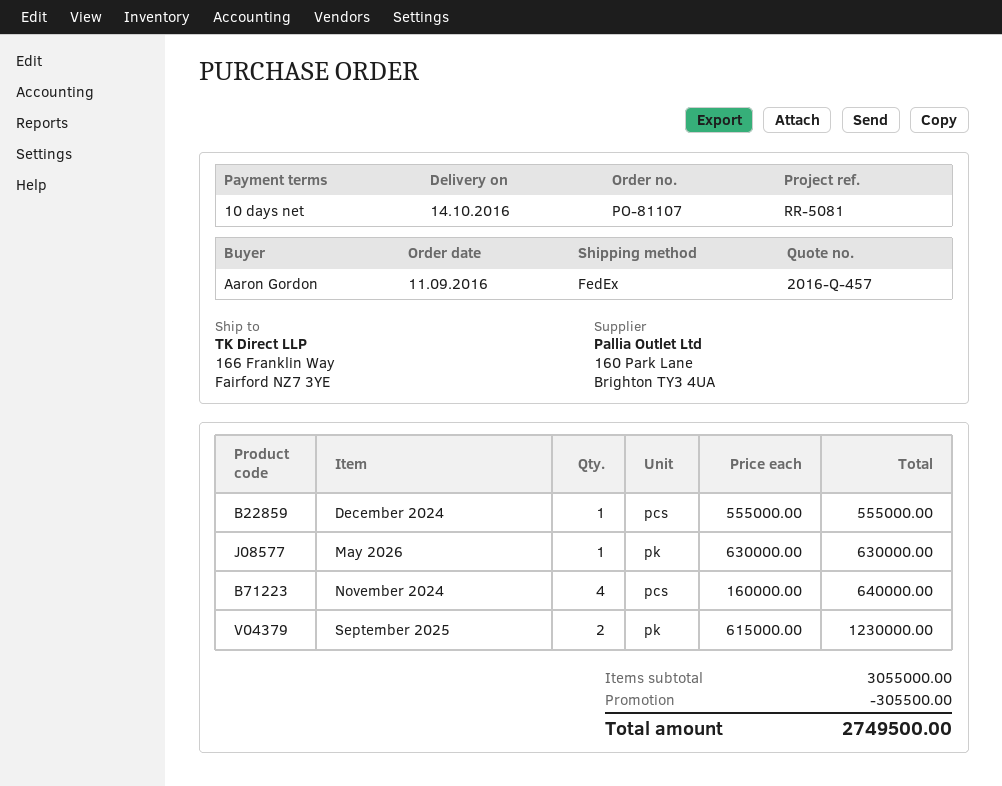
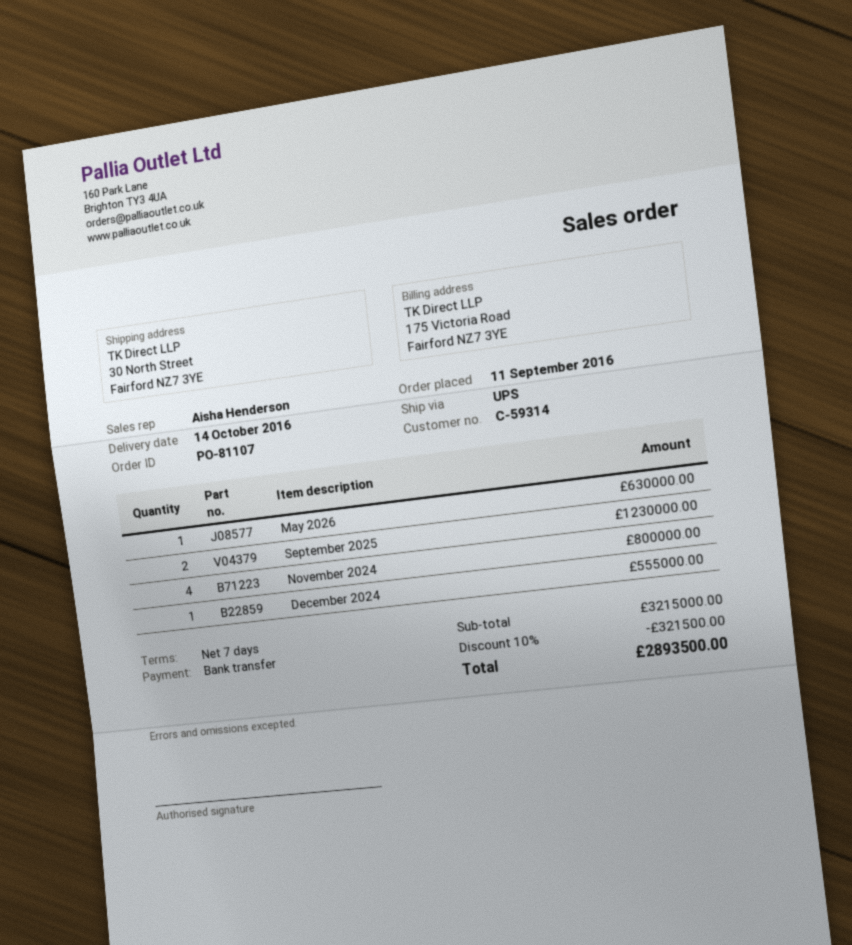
payment terms: 10 days -> 7 days
shipping method: FedEx -> UPS
ship to: 166 Franklin Way, Fairford NZ7 3YE -> 30 North Street, Fairford NZ7 3YE
November 2024: 4 for 640000.00 -> 4 for 800000.00
subtotal: 3055000.00 -> 3215000.00
discount: 305500.00 -> 321500.00
total: 2749500.00 -> 2893500.00

